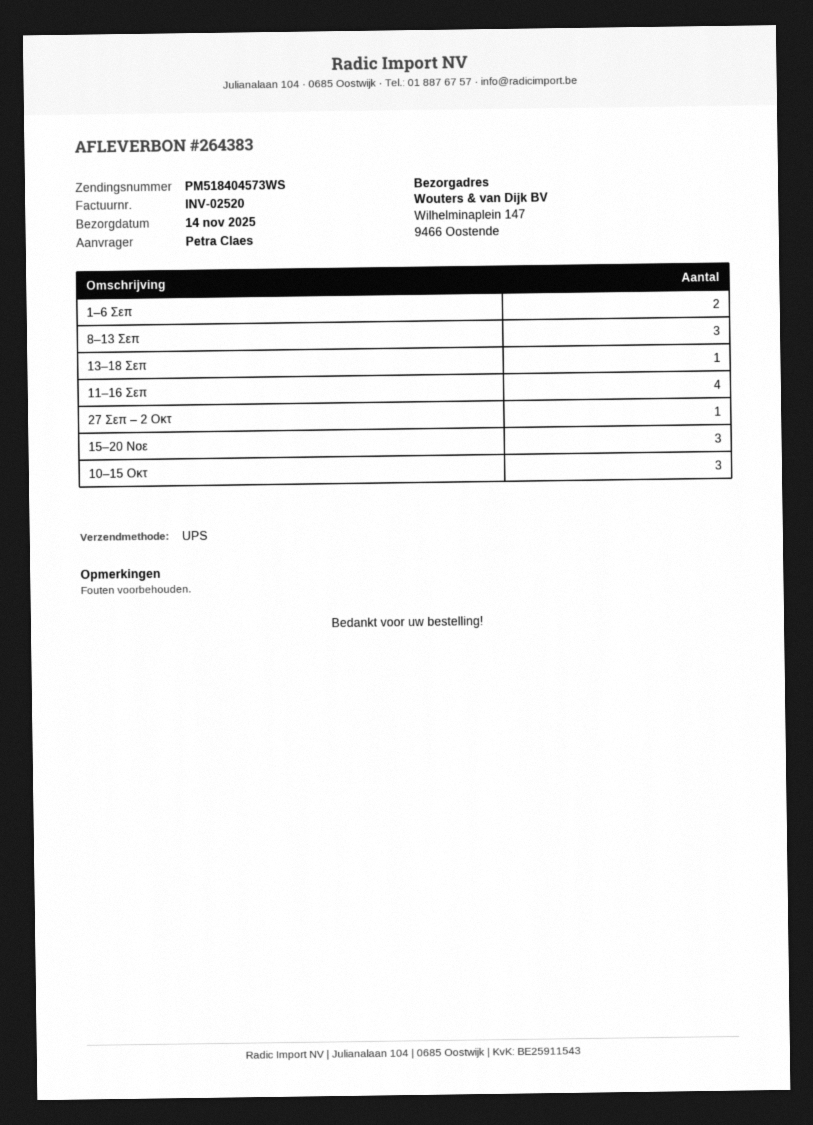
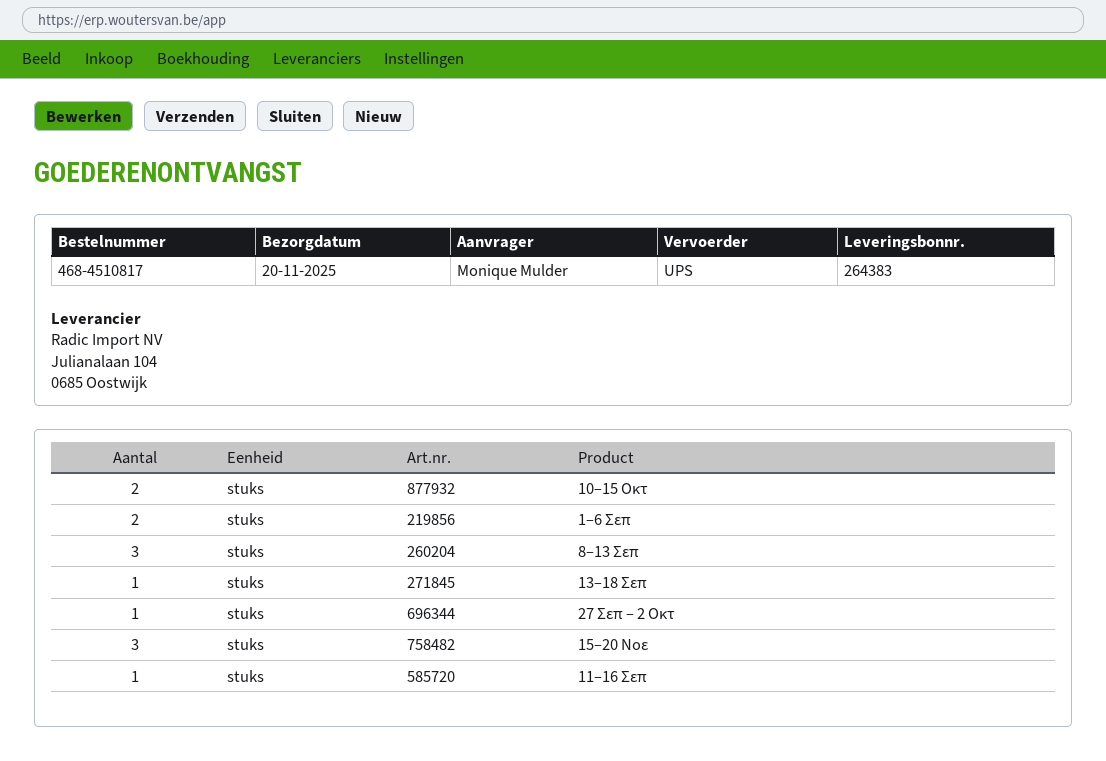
delivery date: 2025-11-14 -> 2025-11-20
ordered by: Petra Claes -> Monique Mulder
11–16 Σεπ: 4 -> 1
10–15 Οκτ: 3 -> 2

